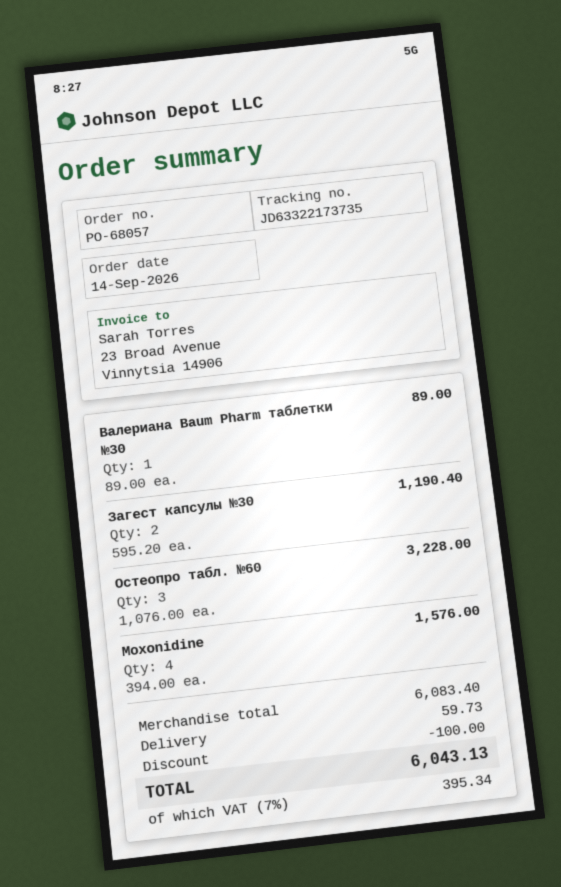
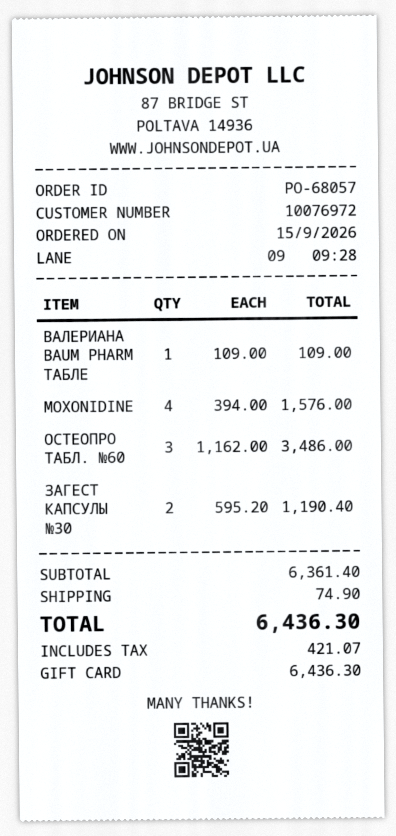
order date: 2026-09-14 -> 2026-09-15
Валериана Baum Pharm таблетки №30: 1 x 89.00 = 89.00 -> 1 x 109.00 = 109.00
Остеопро табл. №60: 3 x 1076.00 = 3228.00 -> 3 x 1162.00 = 3486.00
subtotal: 6083.40 -> 6361.40
discount: 100.00 -> none
shipping: 59.73 -> 74.90
tax: 395.34 -> 421.07
total: 6043.13 -> 6436.30

